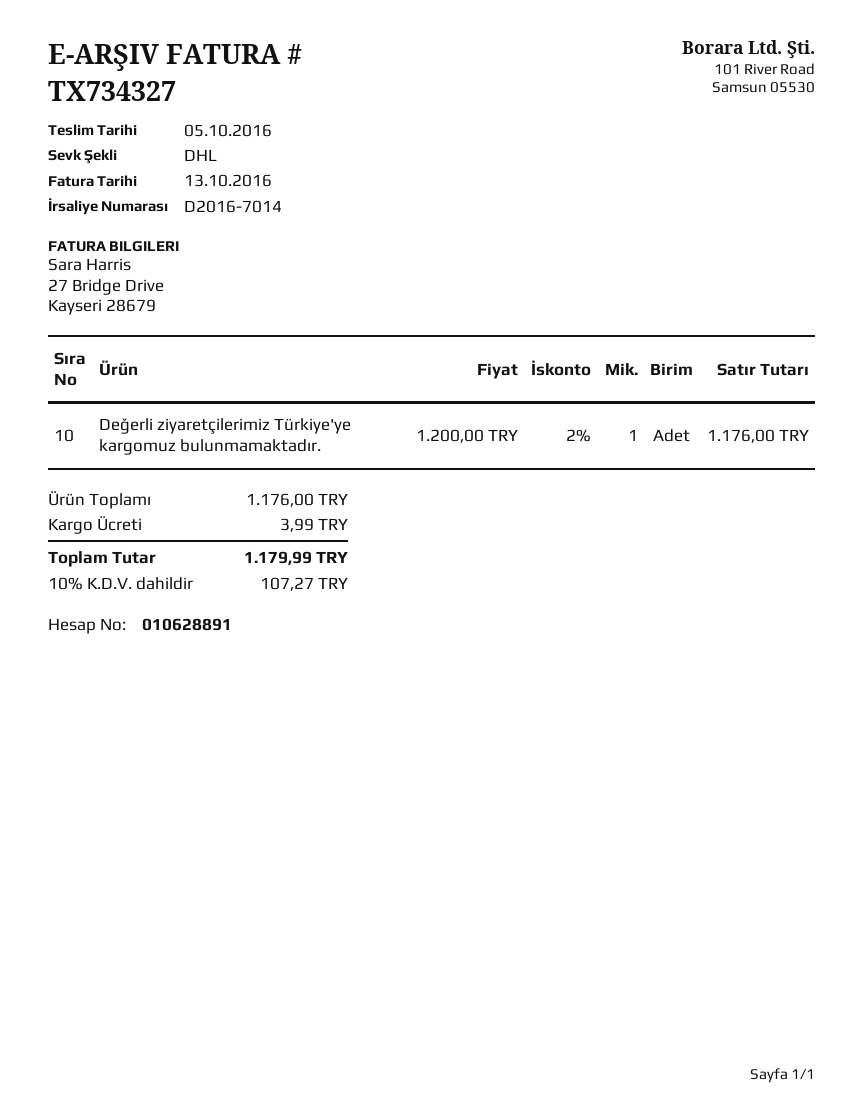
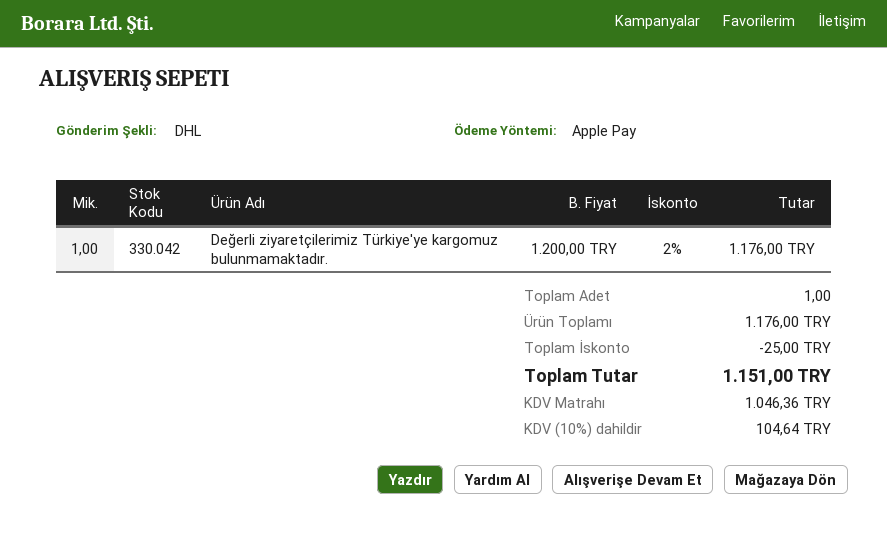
discount: none -> 25.00
shipping: 3.99 -> none
tax: 10% = 107.27 -> 10% = 104.64
total: 1179.99 -> 1151.00

